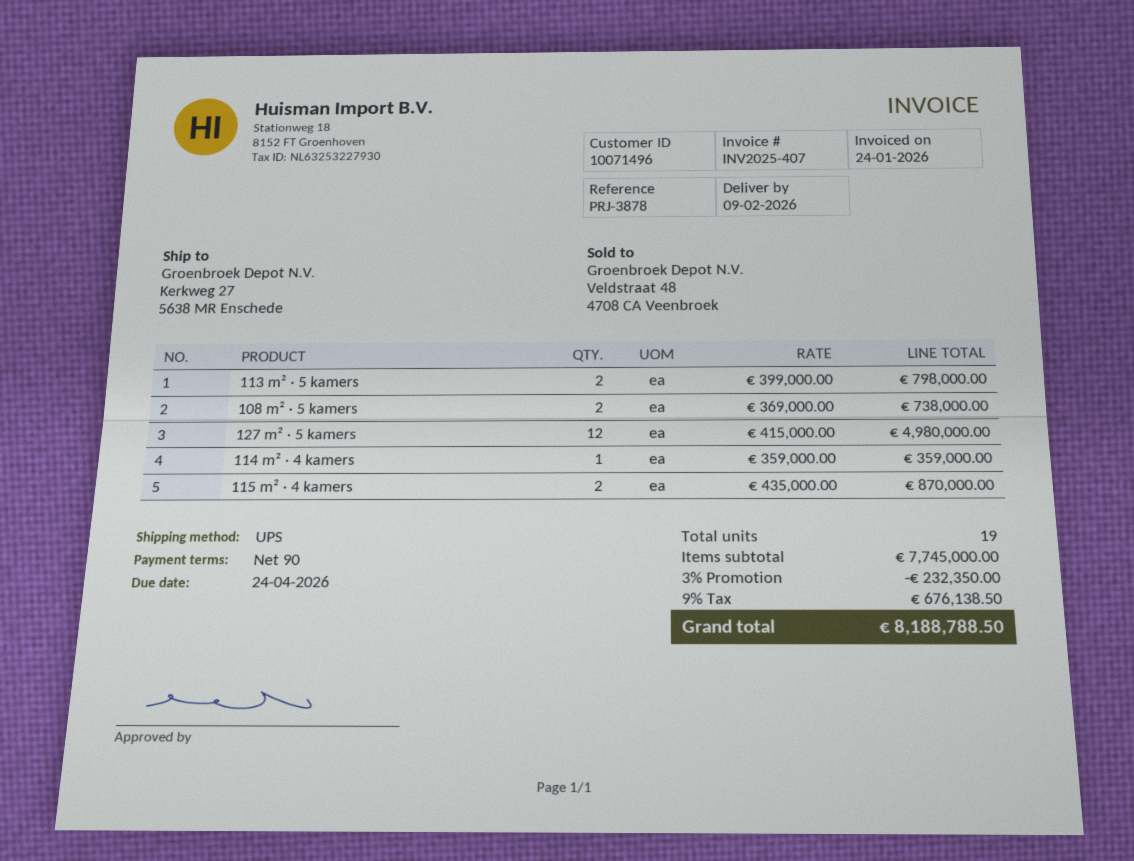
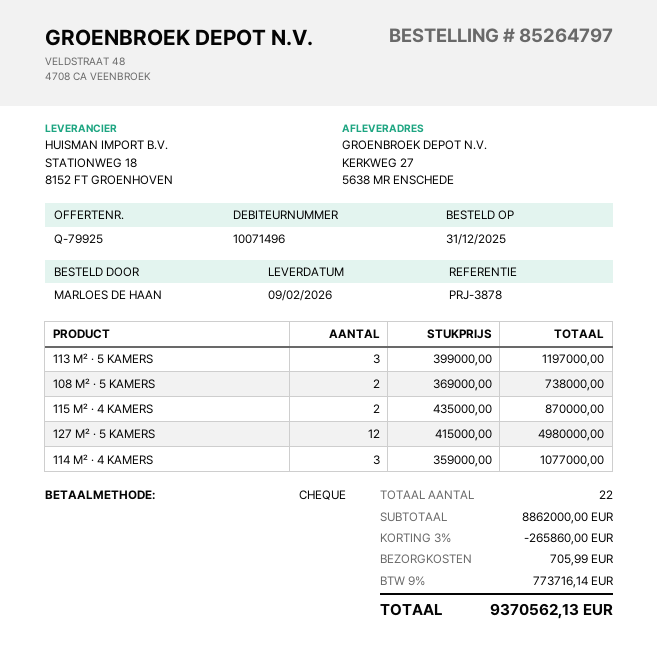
113 m² · 5 kamers: 2 x 399000.00 = 798000.00 -> 3 x 399000.00 = 1197000.00
114 m² · 4 kamers: 1 x 359000.00 = 359000.00 -> 3 x 359000.00 = 1077000.00
total quantity: 19 -> 22
subtotal: 7745000.00 -> 8862000.00
discount: 3% = 232350.00 -> 3% = 265860.00
shipping: none -> 705.99
tax: 9% = 676138.50 -> 9% = 773716.14
total: 8188788.50 -> 9370562.13

